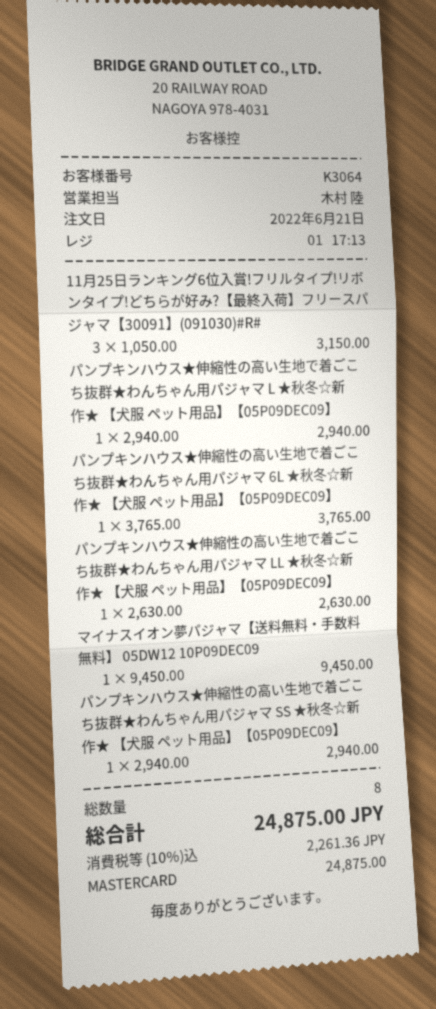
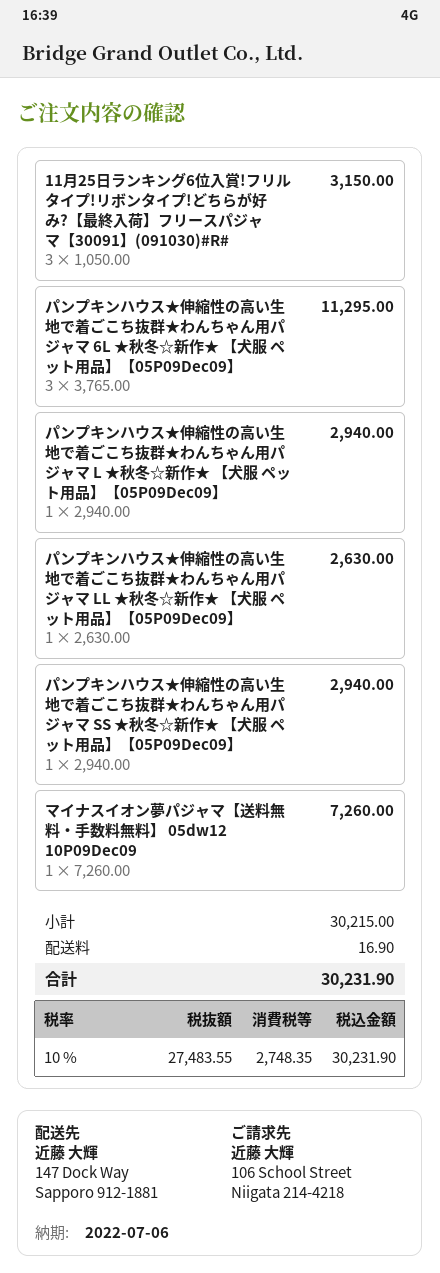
パンプキンハウス★伸縮性の高い生地で着ごこち抜群★わんちゃん用パジャマ 6L ★秋冬☆新作★ 【犬服 ペット用品】【05P09DEC09】: 1 x 3765.00 = 3765.00 -> 3 x 3765.00 = 11295.00
マイナスイオン夢パジャマ【送料無料・手数料無料】 05DW12 10P09DEC09: 1 x 9450.00 = 9450.00 -> 1 x 7260.00 = 7260.00
shipping: none -> 16.90
tax: 10% = 2261.36 -> 10% = 2748.35
total: 24875.00 -> 30231.90

